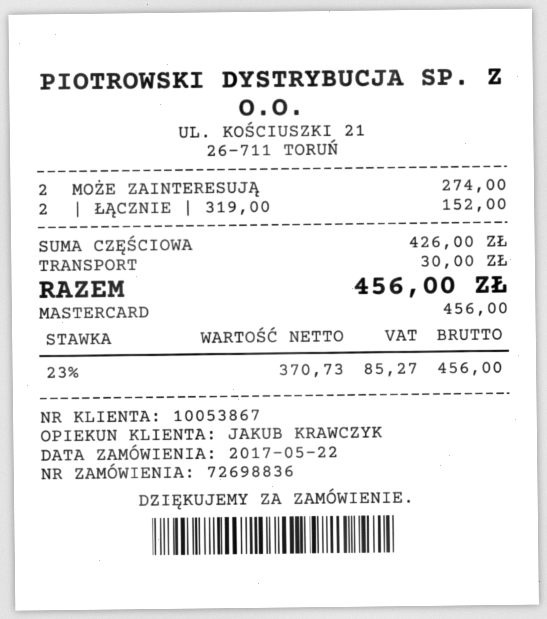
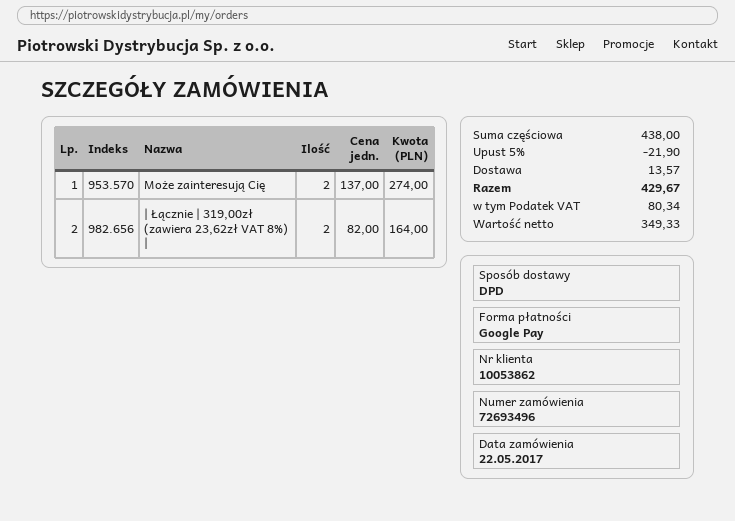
order number: 72698836 -> 72693496
customer number: 10053867 -> 10053862
payment method: Mastercard -> Google Pay
| ŁĄCZNIE | 319,00: 2 for 152.00 -> 2 for 164.00
subtotal: 426.00 -> 438.00
discount: none -> 5% = 21.90
shipping: 30.00 -> 13.57
net: 370.73 -> 349.33
tax: 85.27 -> 80.34
total: 456.00 -> 429.67

